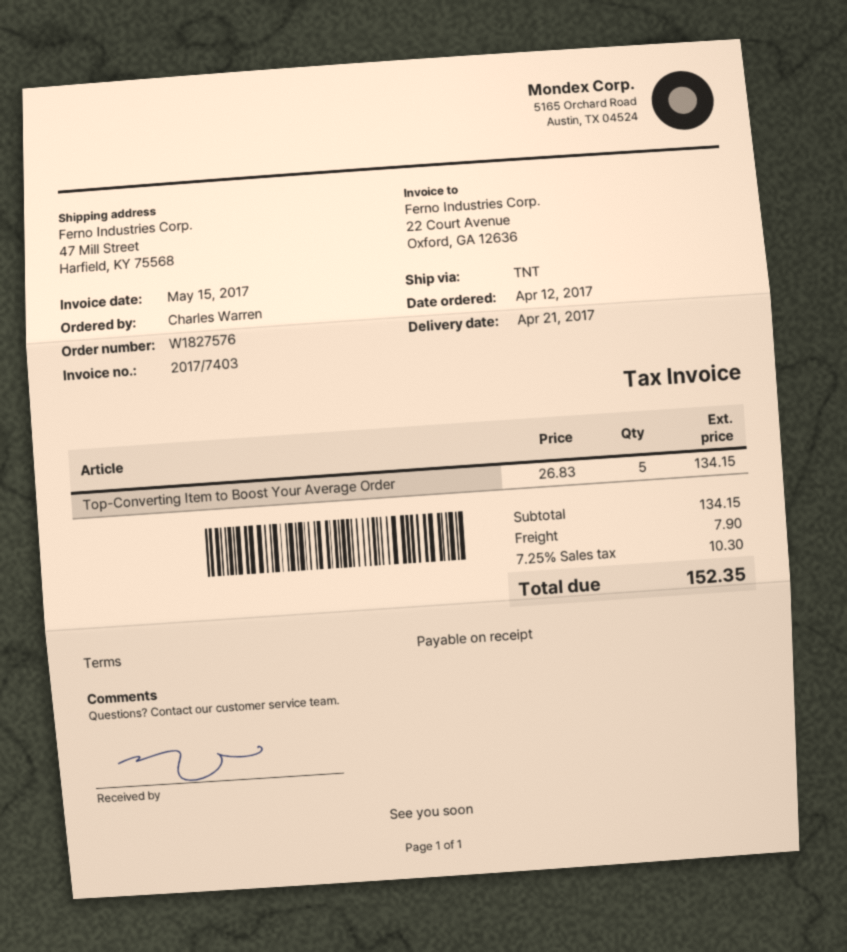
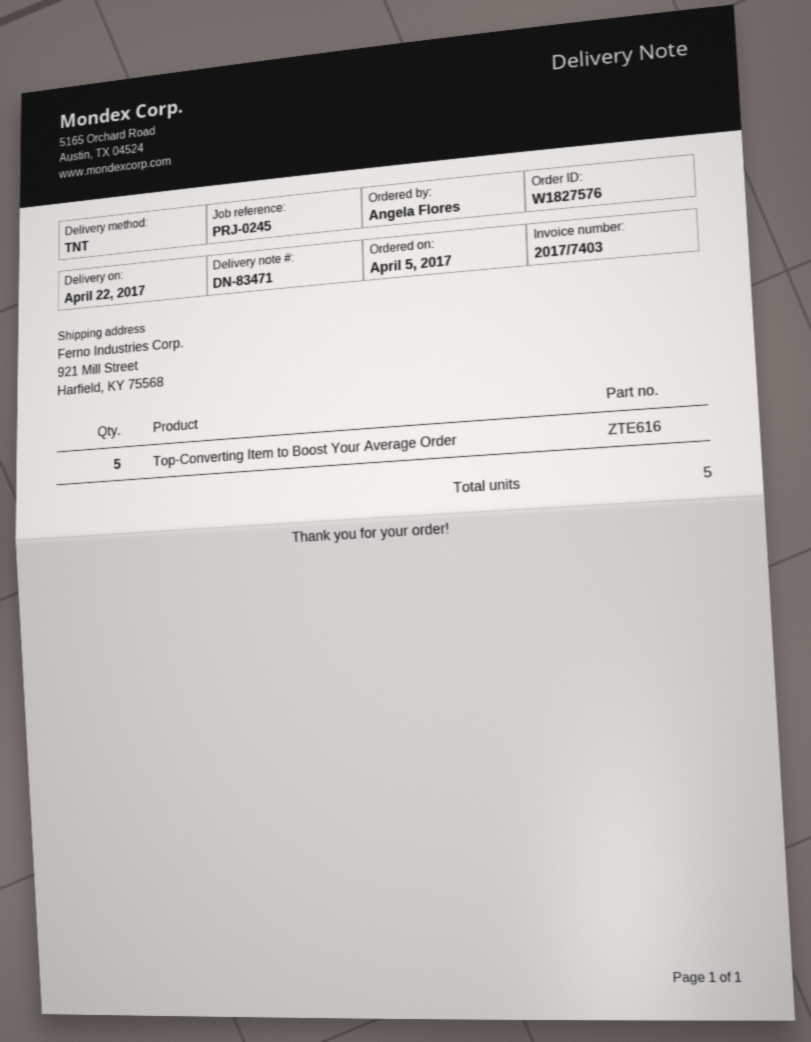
order date: 2017-04-12 -> 2017-04-05
delivery date: 2017-04-21 -> 2017-04-22
ordered by: Charles Warren -> Angela Flores
ship to: 47 Mill Street, Harfield, KY 75568 -> 921 Mill Street, Harfield, KY 75568

